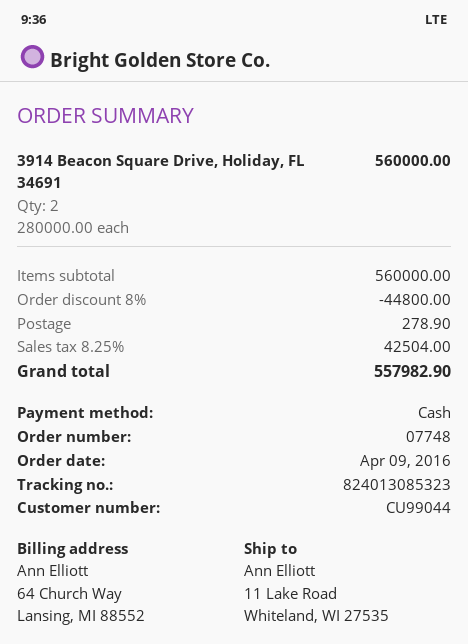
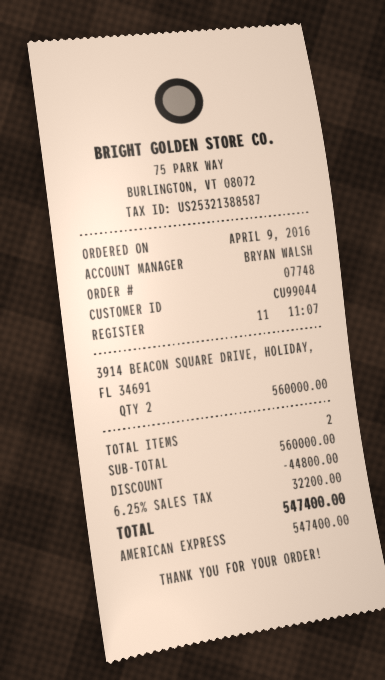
payment method: cash -> American Express
shipping: 278.90 -> none
tax: 8.25% = 42504.00 -> 6.25% = 32200.00
total: 557982.90 -> 547400.00

